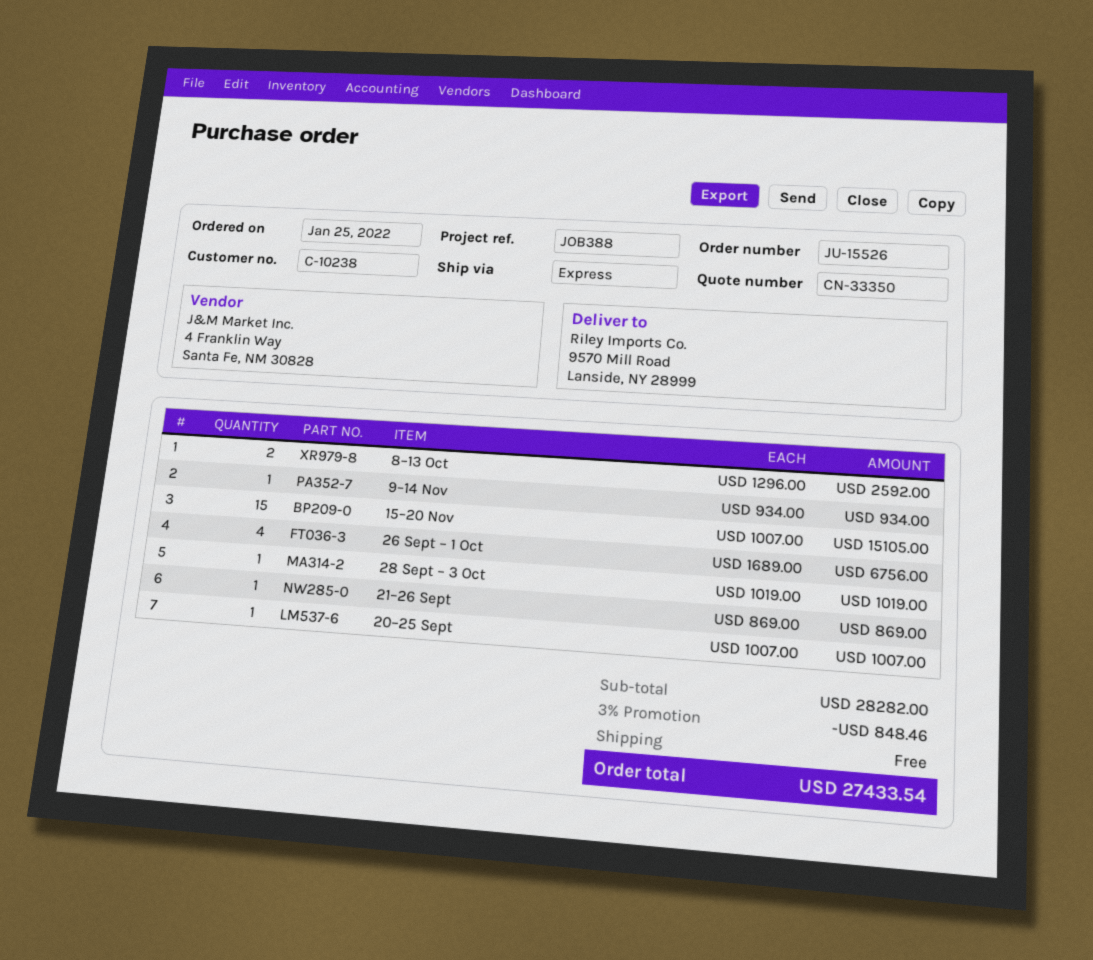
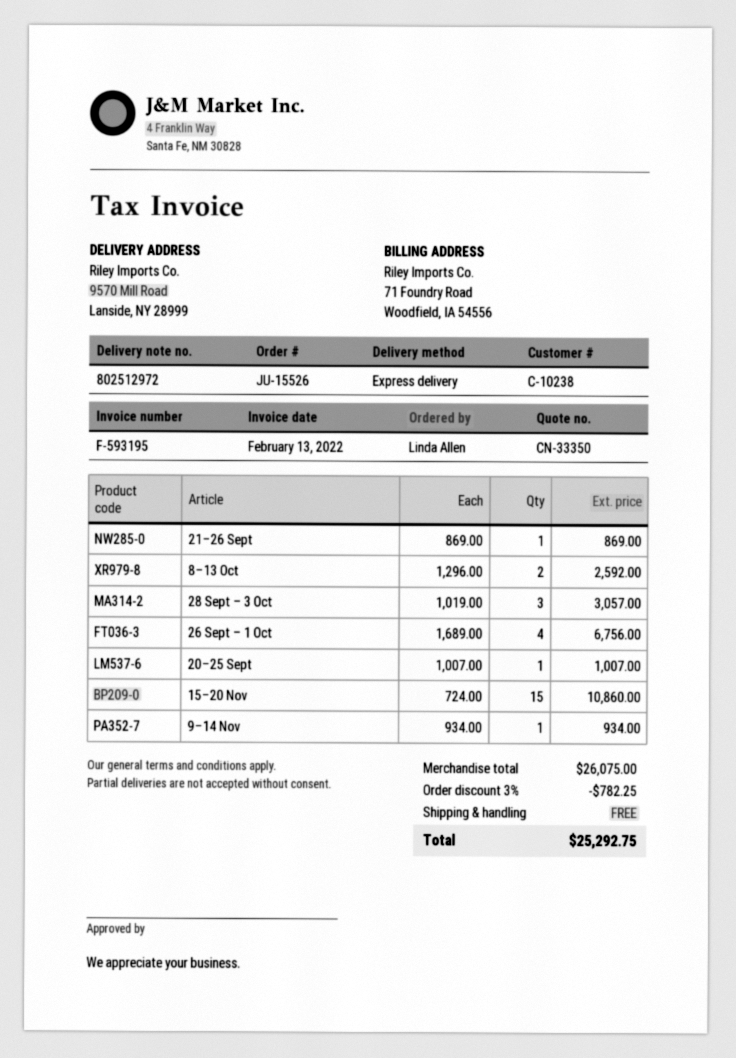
15–20 Nov: 15 x 1007.00 = 15105.00 -> 15 x 724.00 = 10860.00
28 Sept – 3 Oct: 1 x 1019.00 = 1019.00 -> 3 x 1019.00 = 3057.00
subtotal: 28282.00 -> 26075.00
discount: 3% = 848.46 -> 3% = 782.25
total: 27433.54 -> 25292.75

